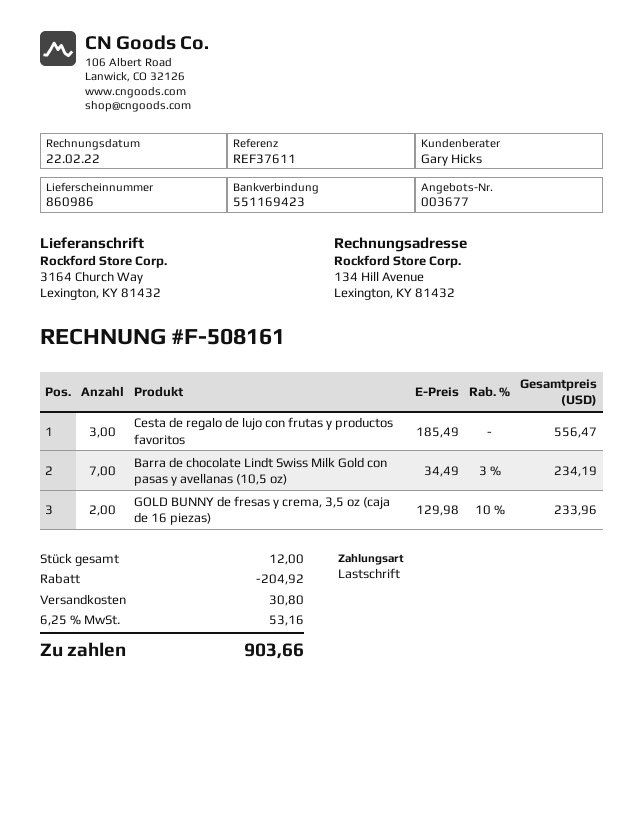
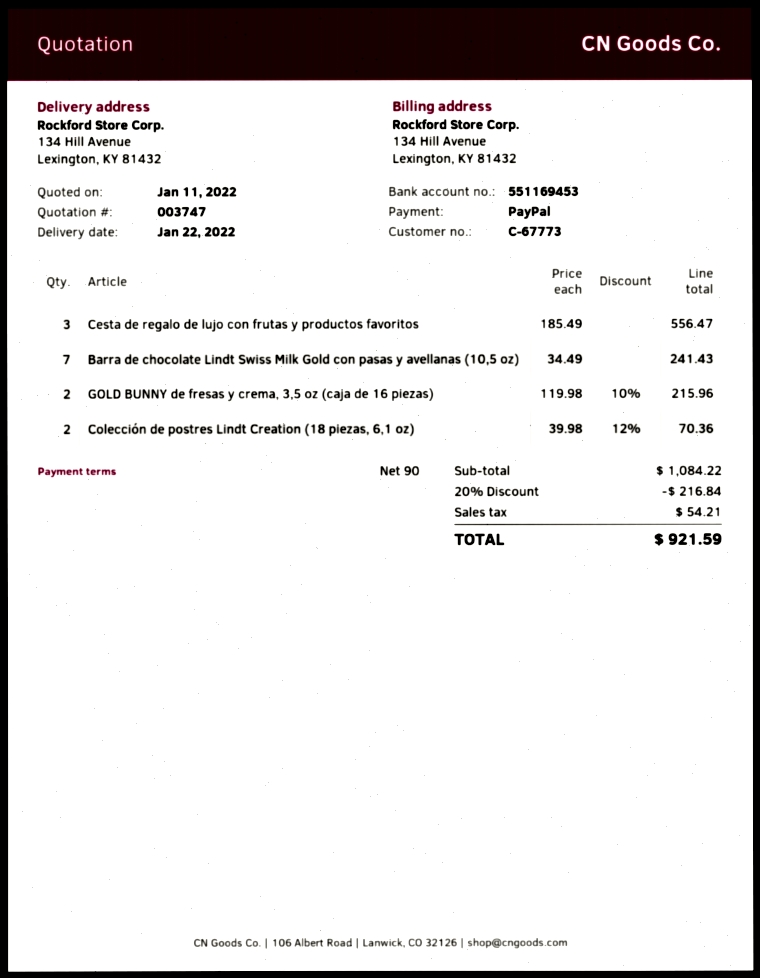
quote number: 003677 -> 003747
payment method: direct debit -> PayPal
bank account: 551169423 -> 551169453
ship to: 3164 Church Way, Lexington, KY 81432 -> 134 Hill Avenue, Lexington, KY 81432
Barra de chocolate Lindt Swiss Milk Gold con pasas y avellanas (10,5 oz): 7 x 34.49 - 3% = 234.19 -> 7 x 34.49 = 241.43
GOLD BUNNY de fresas y crema, 3,5 oz (caja de 16 piezas): 2 x 129.98 - 10% = 233.96 -> 2 x 119.98 - 10% = 215.96
Colección de postres Lindt Creation (18 piezas, 6,1 oz): none -> 2 x 39.98 - 12% = 70.36
discount: 204.92 -> 216.84
shipping: 30.80 -> none
tax: 53.16 -> 54.21
total: 903.66 -> 921.59

